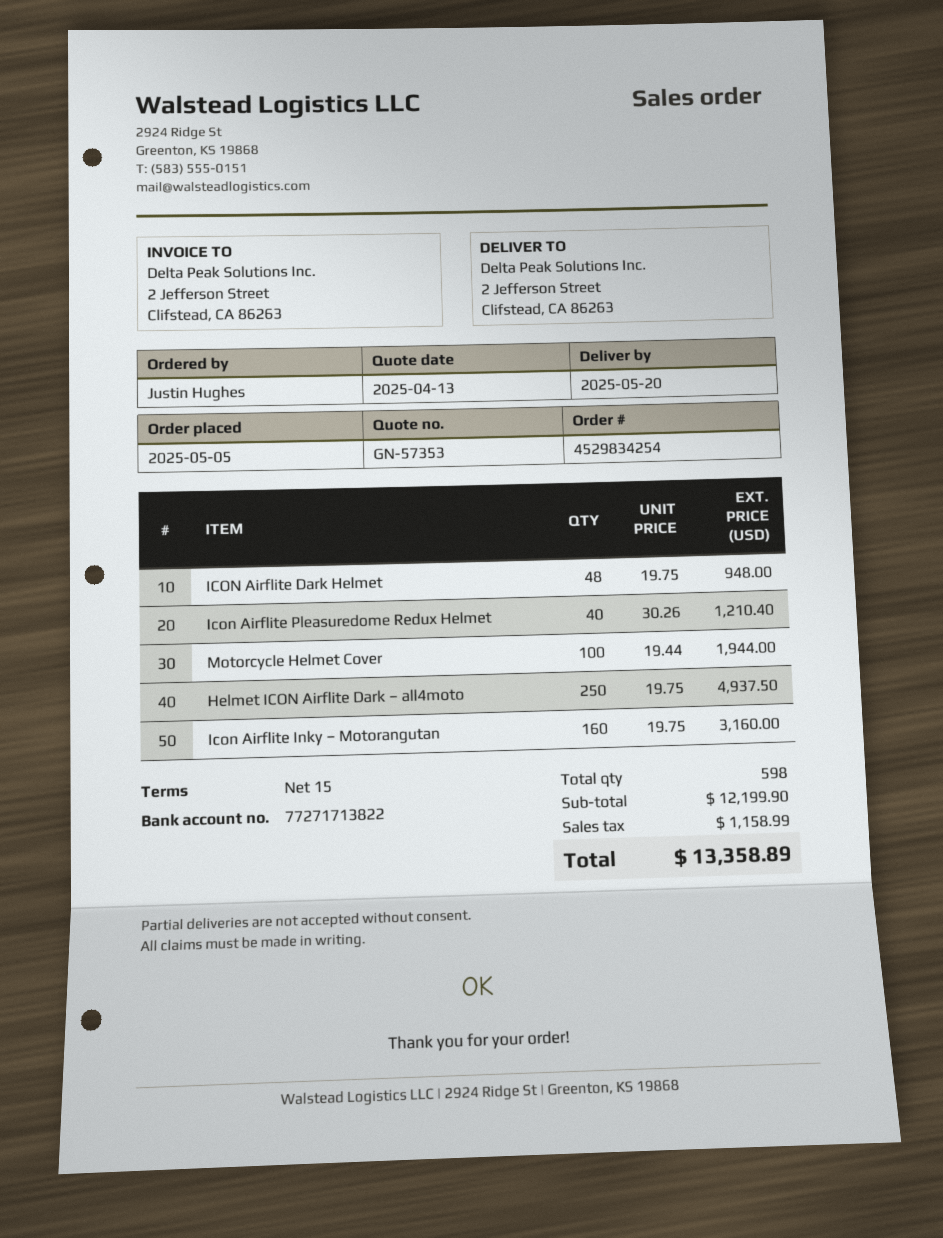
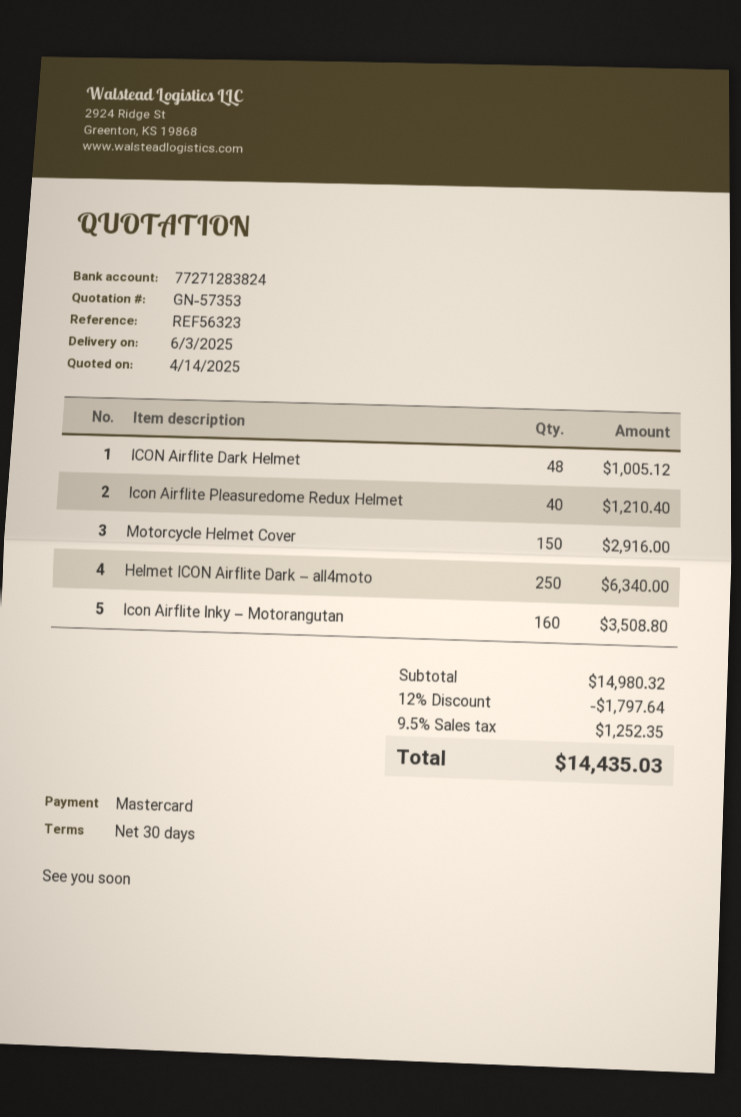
quote date: 2025-04-13 -> 2025-04-14
delivery date: 2025-05-20 -> 2025-06-03
payment terms: 15 days -> 30 days
bank account: 77271713822 -> 77271283824
ICON Airflite Dark Helmet: 48 for 948.00 -> 48 for 1005.12
Motorcycle Helmet Cover: 100 for 1944.00 -> 150 for 2916.00
Helmet ICON Airflite Dark – all4moto: 250 for 4937.50 -> 250 for 6340.00
Icon Airflite Inky – Motorangutan: 160 for 3160.00 -> 160 for 3508.80
subtotal: 12199.90 -> 14980.32
discount: none -> 12% = 1797.64
tax: 1158.99 -> 1252.35
total: 13358.89 -> 14435.03

